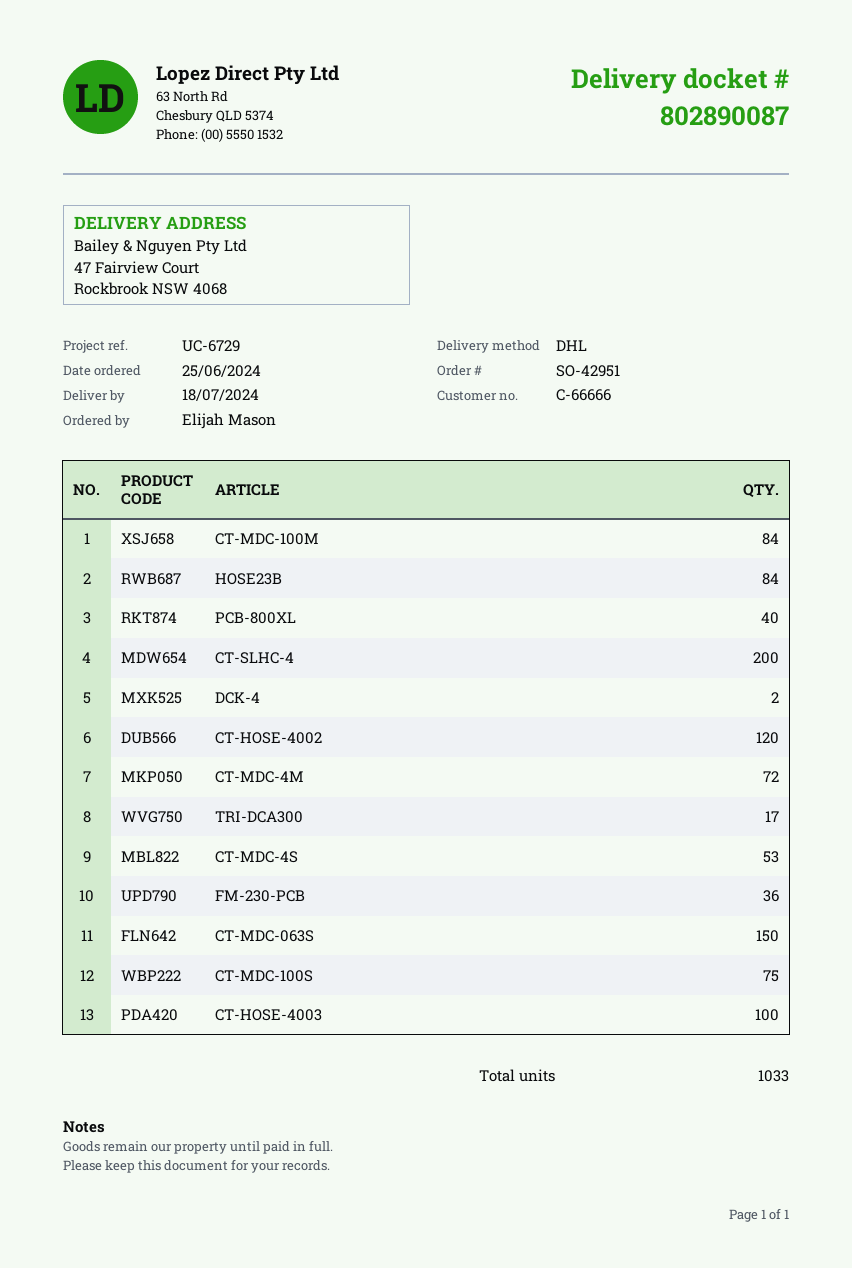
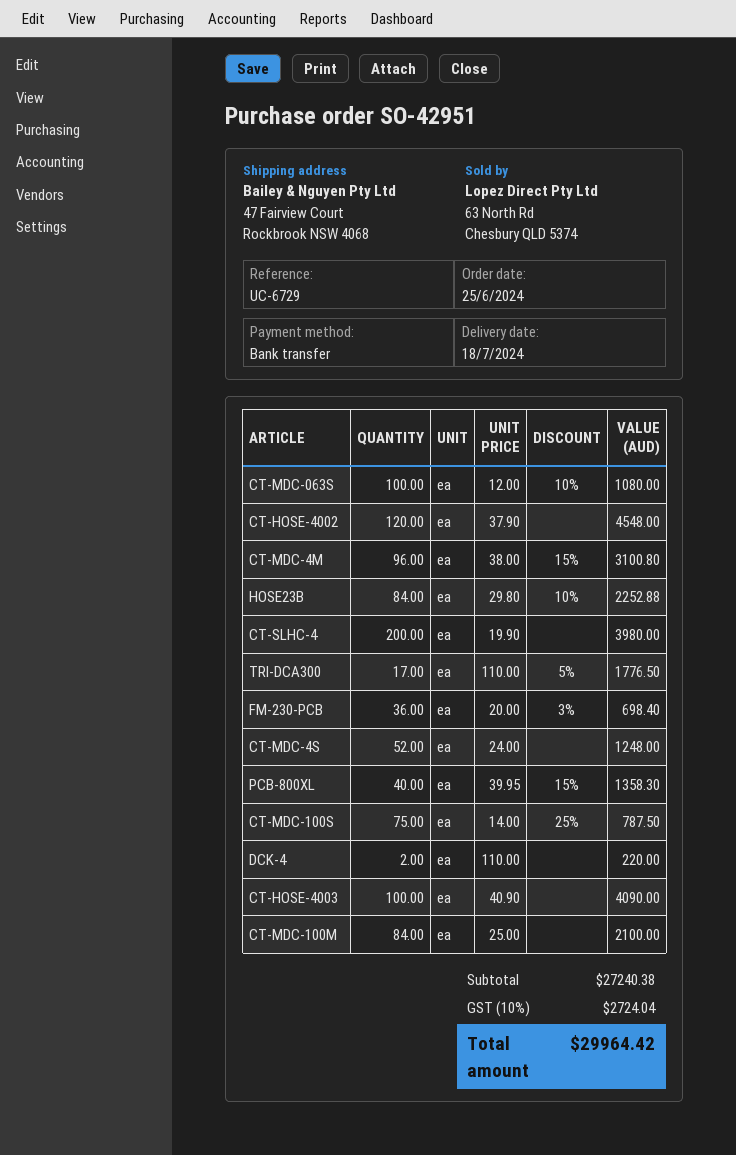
CT-MDC-4M: 72 -> 96
CT-MDC-4S: 53 -> 52
CT-MDC-063S: 150 -> 100

